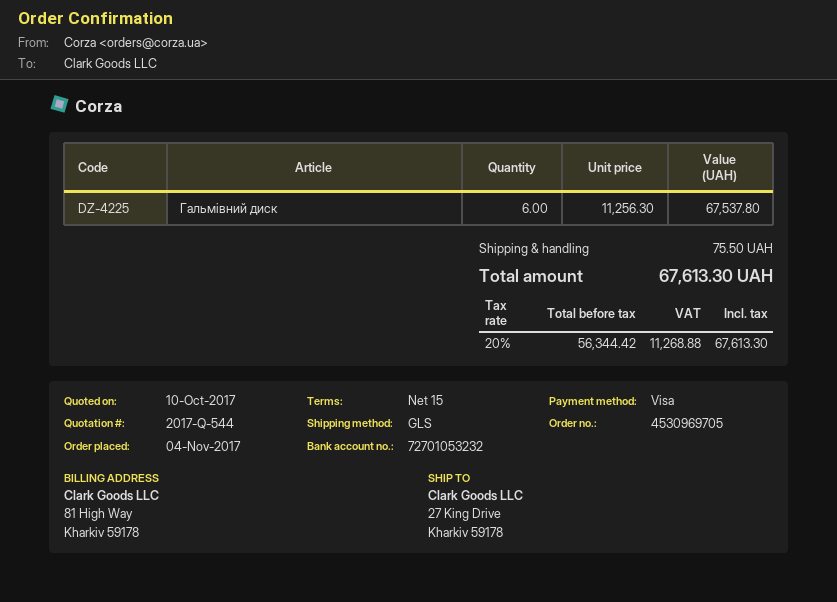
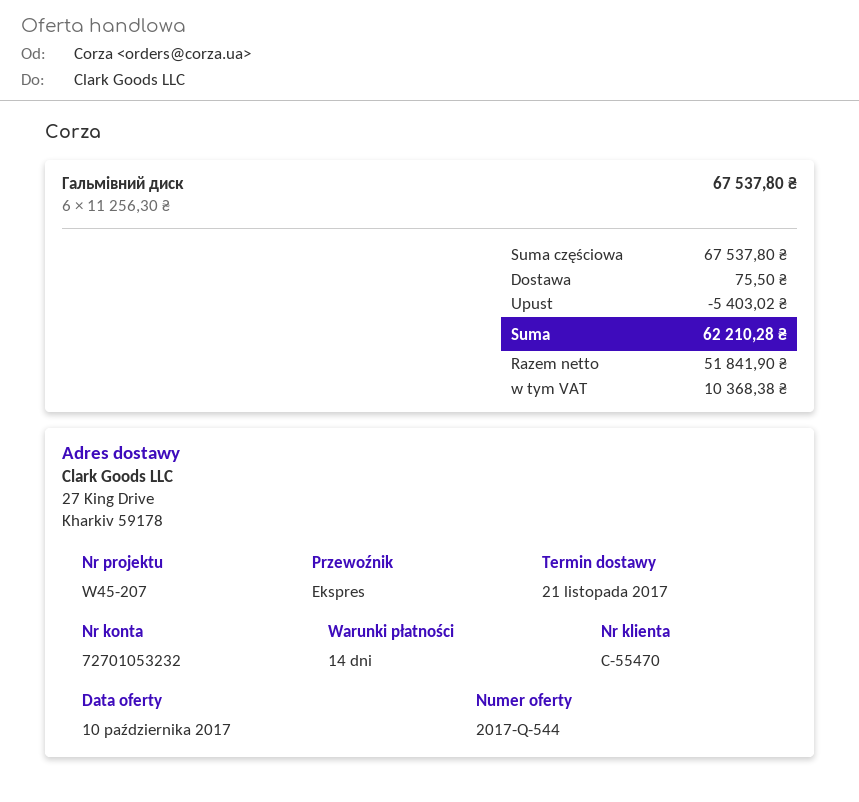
payment terms: 15 days -> 14 days
shipping method: GLS -> express
discount: none -> 5403.02
net: 56344.42 -> 51841.90
tax: 11268.88 -> 10368.38
total: 67613.30 -> 62210.28

